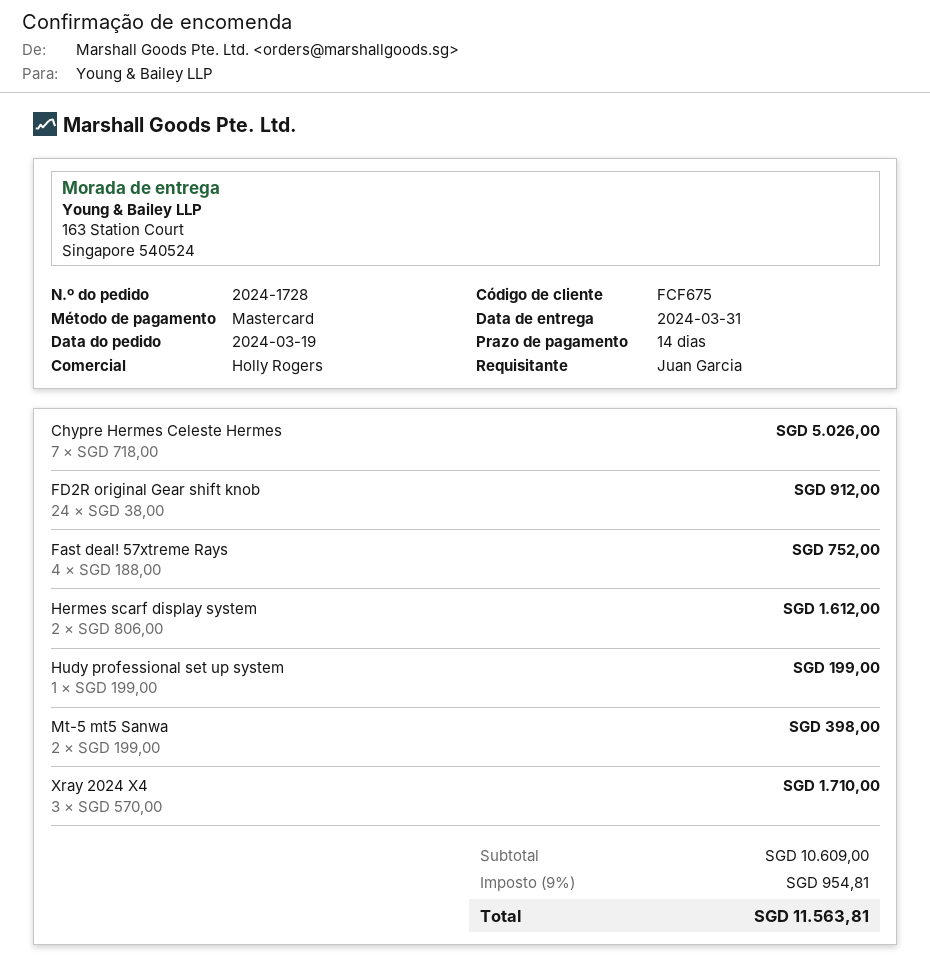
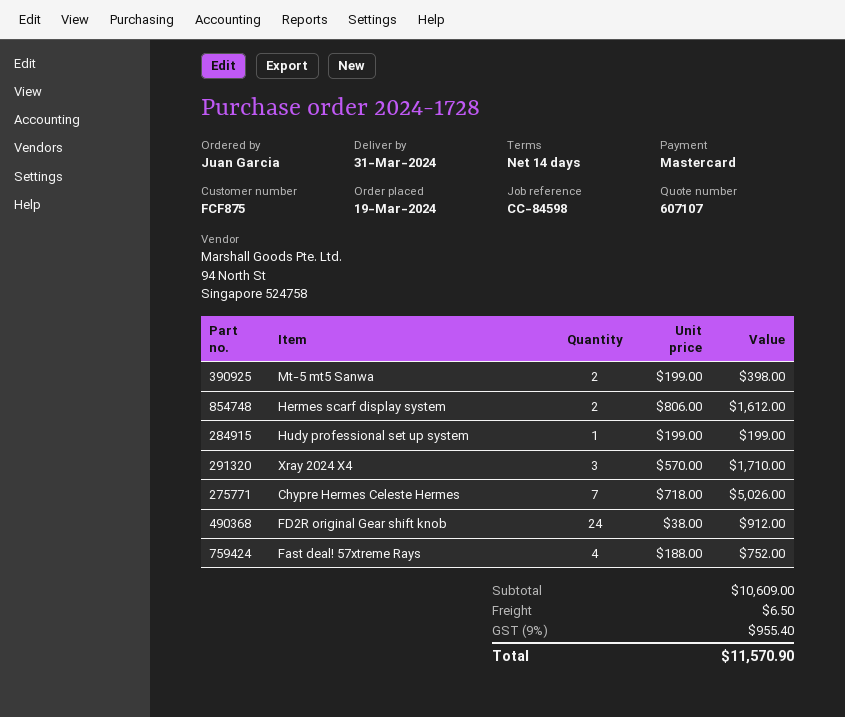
customer number: FCF675 -> FCF875
shipping: none -> 6.50
tax: 9% = 954.81 -> 9% = 955.40
total: 11563.81 -> 11570.90

